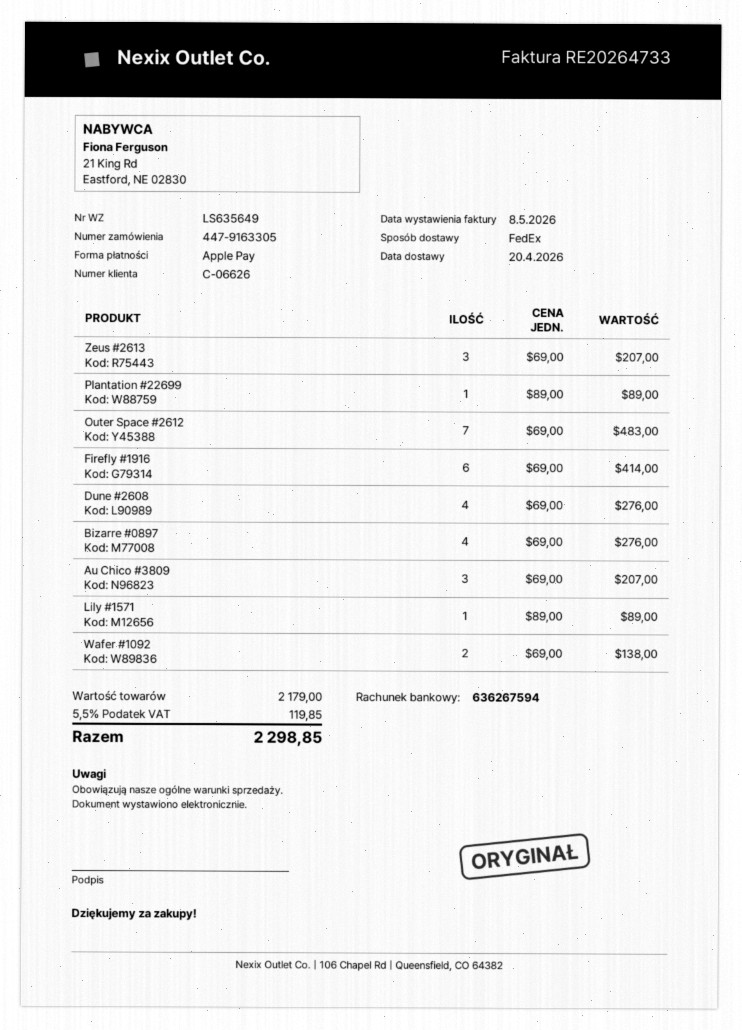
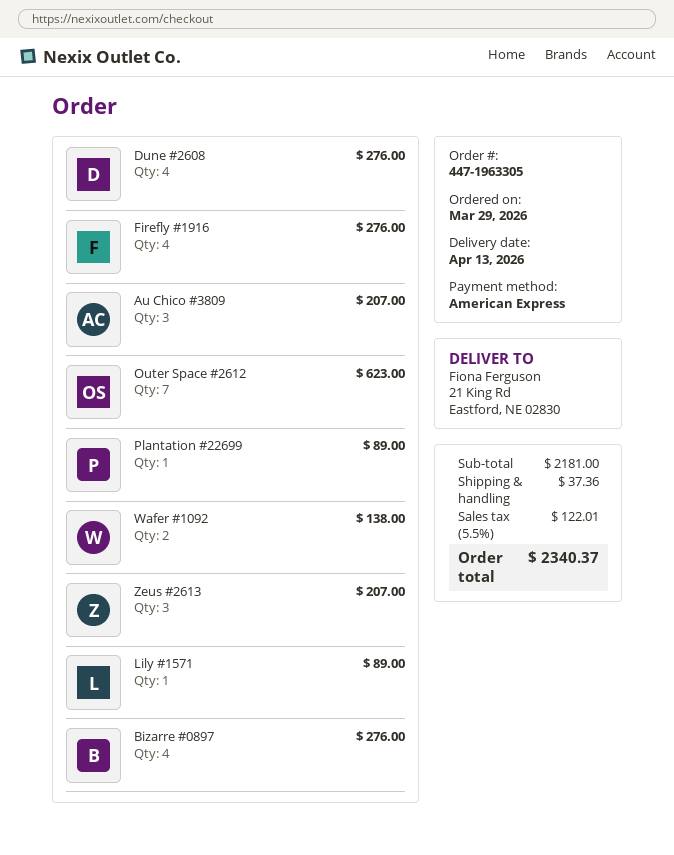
order number: 447-9163305 -> 447-1963305
delivery date: 2026-04-20 -> 2026-04-13
payment method: Apple Pay -> American Express
Outer Space #2612: 7 for 483.00 -> 7 for 623.00
Firefly #1916: 6 for 414.00 -> 4 for 276.00
subtotal: 2179.00 -> 2181.00
shipping: none -> 37.36
tax: 5.5% = 119.85 -> 5.5% = 122.01
total: 2298.85 -> 2340.37

